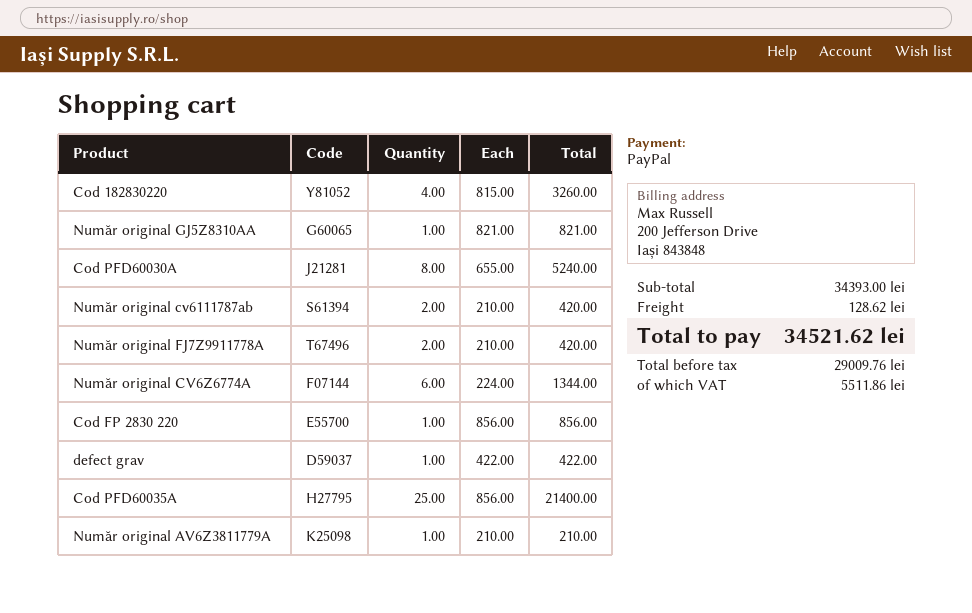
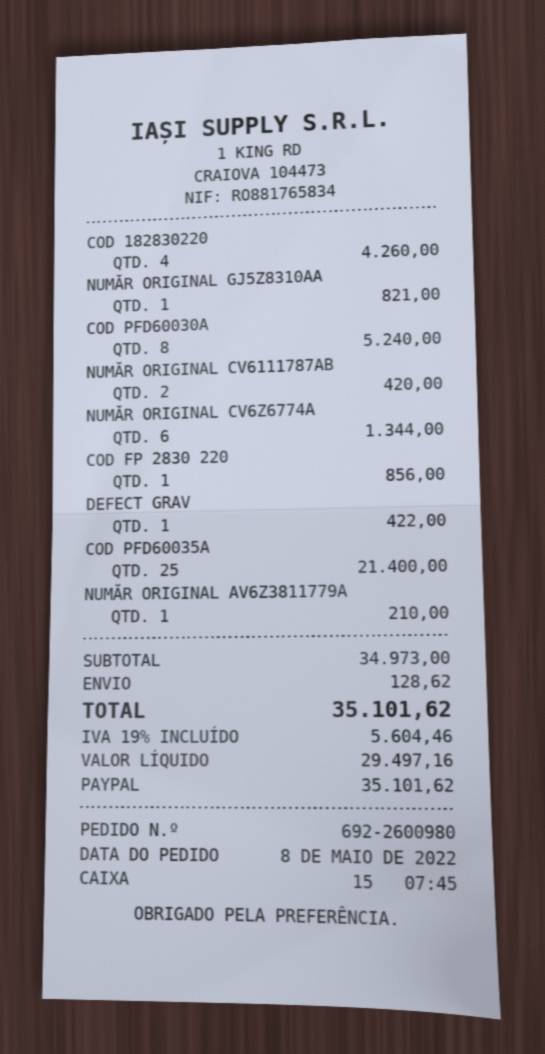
Cod 182830220: 4 for 3260.00 -> 4 for 4260.00
Număr original FJ7Z9911778A: 2 for 420.00 -> none
subtotal: 34393.00 -> 34973.00
net: 29009.76 -> 29497.16
tax: 5511.86 -> 5604.46
total: 34521.62 -> 35101.62

